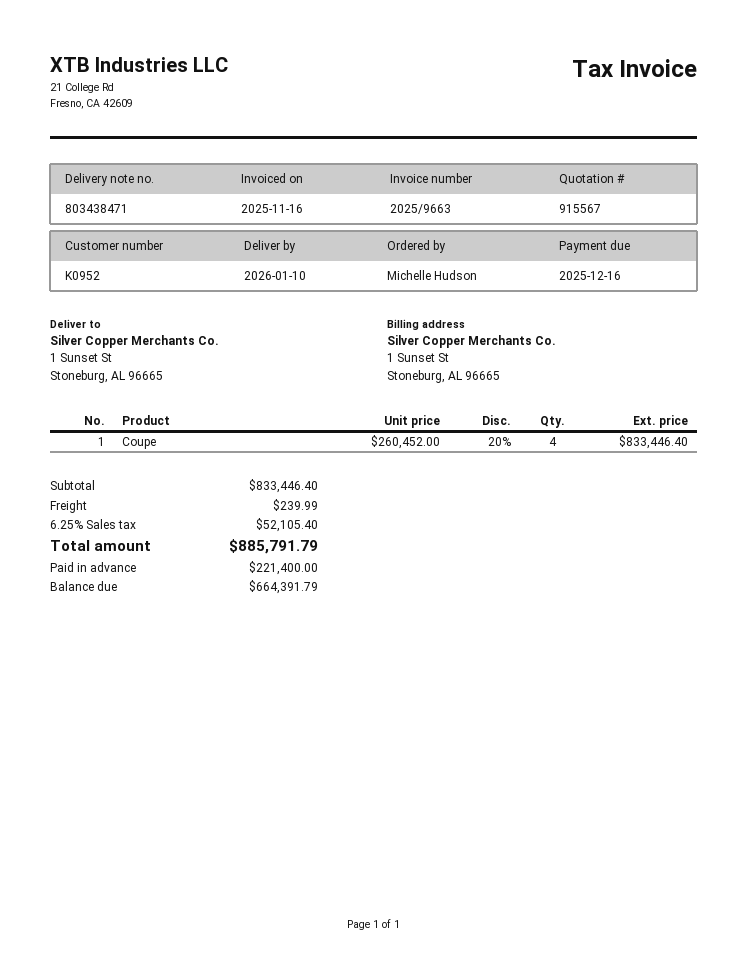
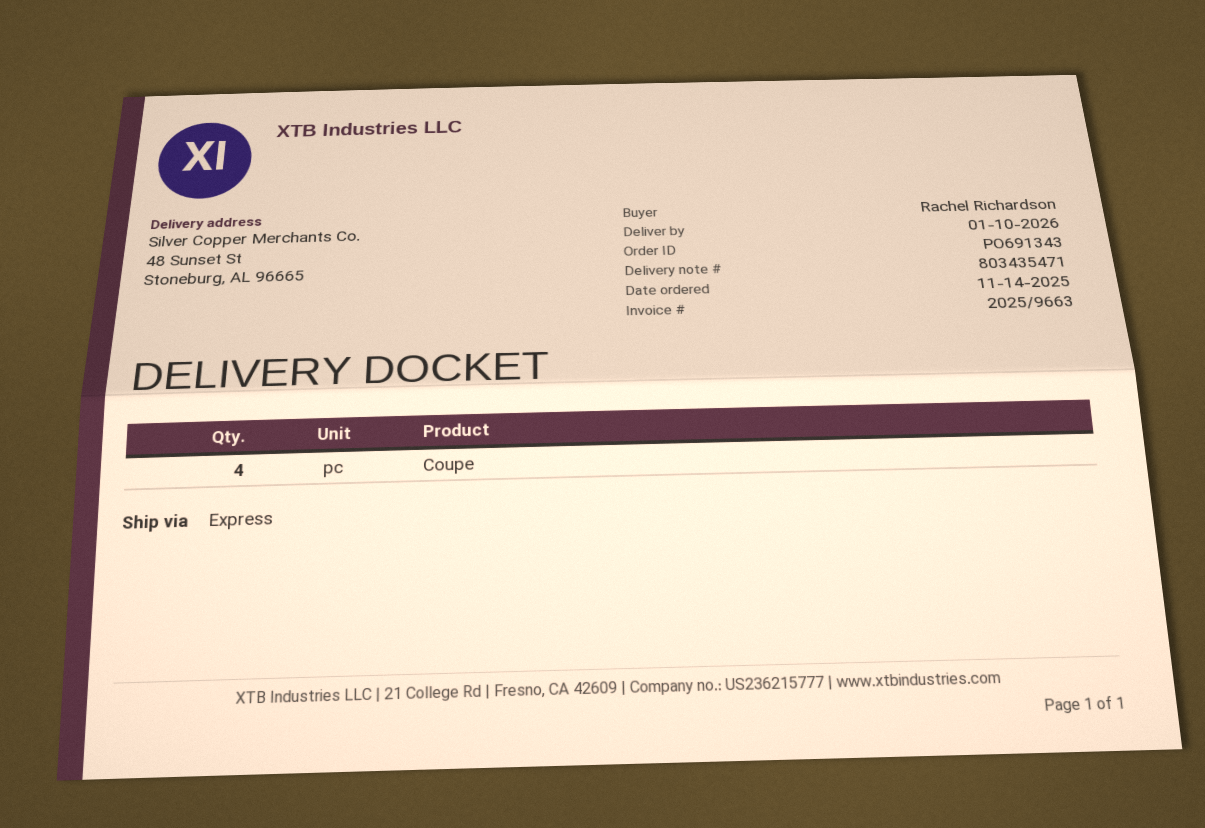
delivery note number: 803438471 -> 803435471
ordered by: Michelle Hudson -> Rachel Richardson
ship to: 1 Sunset St, Stoneburg, AL 96665 -> 48 Sunset St, Stoneburg, AL 96665

